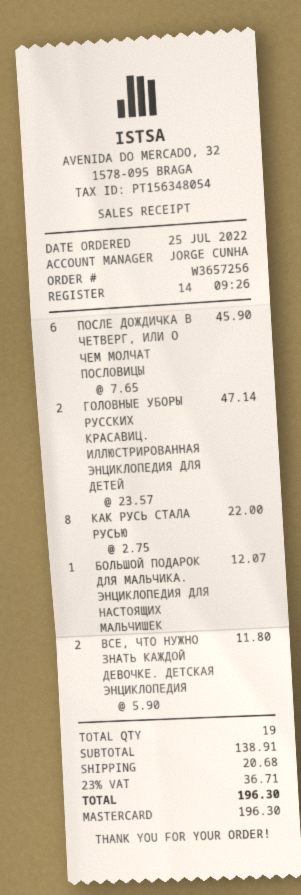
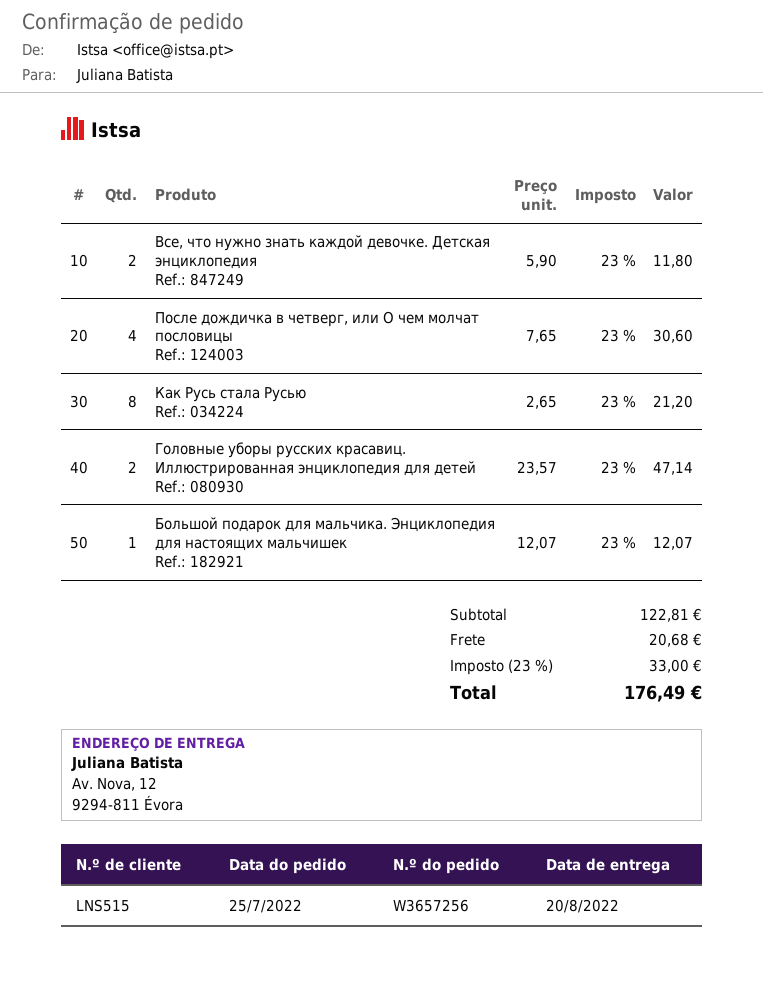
ПОСЛЕ ДОЖДИЧКА В ЧЕТВЕРГ, ИЛИ О ЧЕМ МОЛЧАТ ПОСЛОВИЦЫ: 6 x 7.65 = 45.90 -> 4 x 7.65 = 30.60
КАК РУСЬ СТАЛА РУСЬЮ: 8 x 2.75 = 22.00 -> 8 x 2.65 = 21.20
subtotal: 138.91 -> 122.81
tax: 23% = 36.71 -> 23% = 33.00
total: 196.30 -> 176.49

